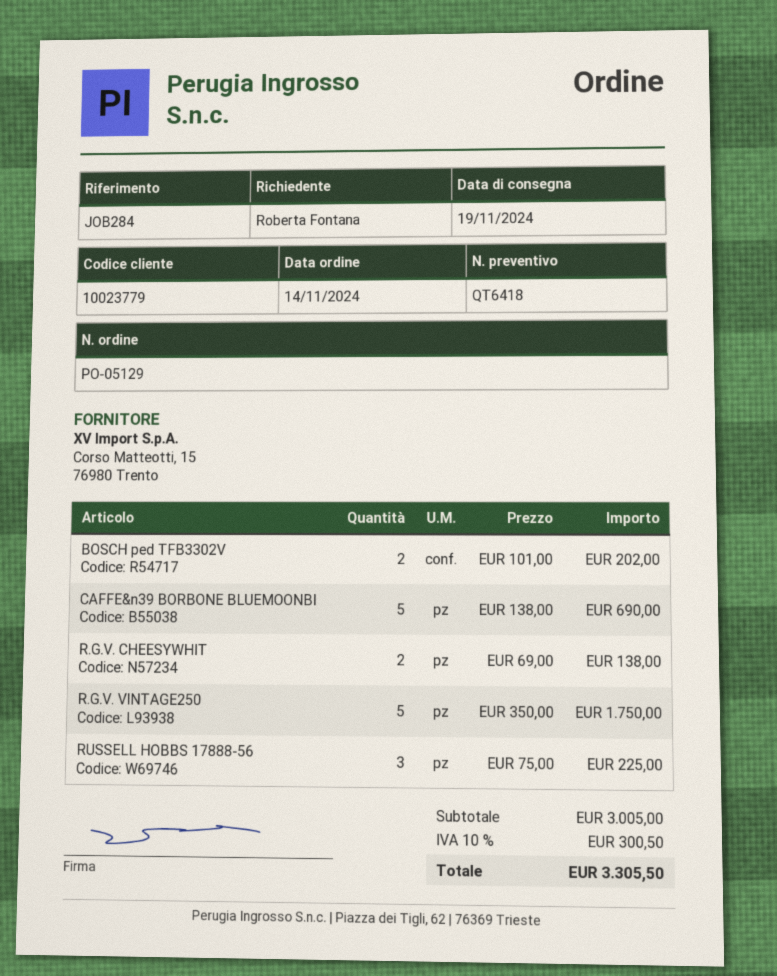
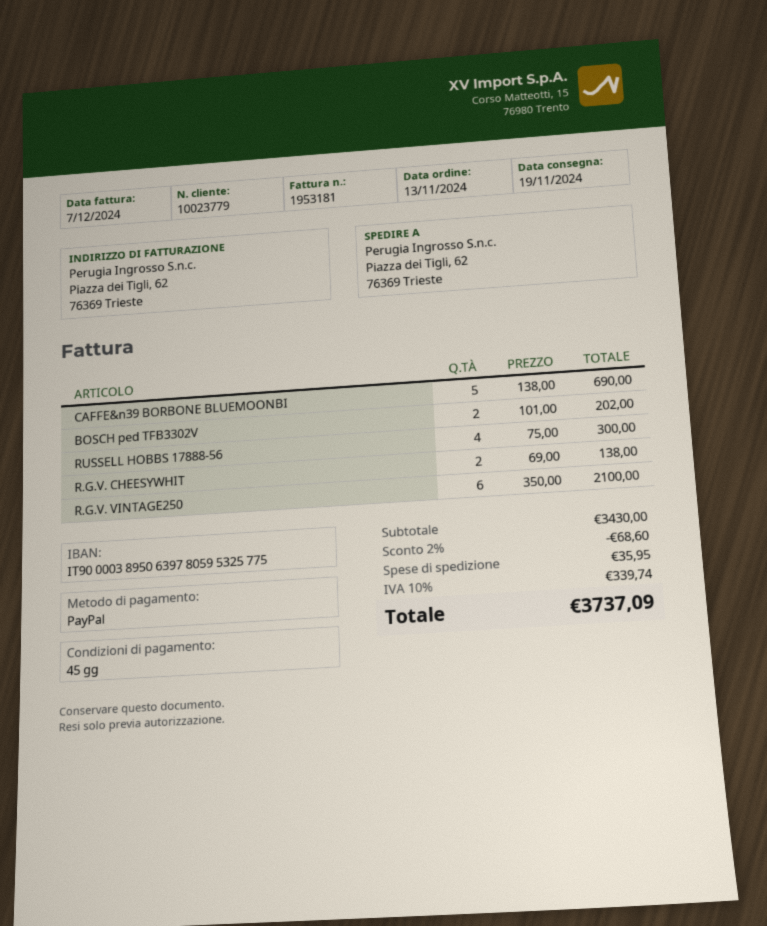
order date: 2024-11-14 -> 2024-11-13
R.G.V. VINTAGE250: 5 x 350.00 = 1750.00 -> 6 x 350.00 = 2100.00
RUSSELL HOBBS 17888-56: 3 x 75.00 = 225.00 -> 4 x 75.00 = 300.00
subtotal: 3005.00 -> 3430.00
discount: none -> 2% = 68.60
shipping: none -> 35.95
tax: 10% = 300.50 -> 10% = 339.74
total: 3305.50 -> 3737.09

